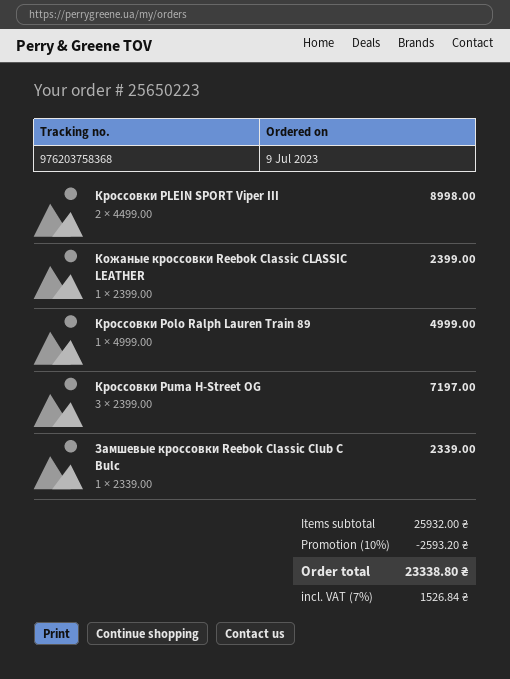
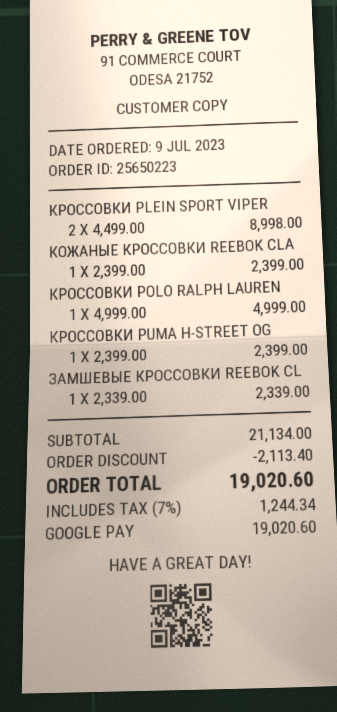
Кроссовки Puma H-Street OG: 3 x 2399.00 = 7197.00 -> 1 x 2399.00 = 2399.00
subtotal: 25932.00 -> 21134.00
discount: 2593.20 -> 2113.40
tax: 7% = 1526.84 -> 7% = 1244.34
total: 23338.80 -> 19020.60

